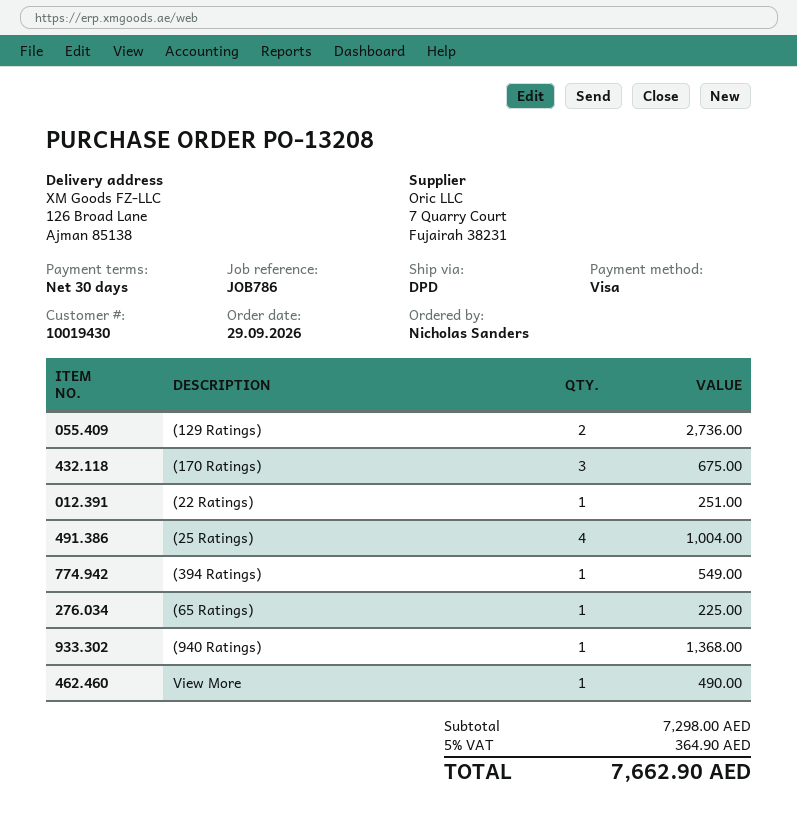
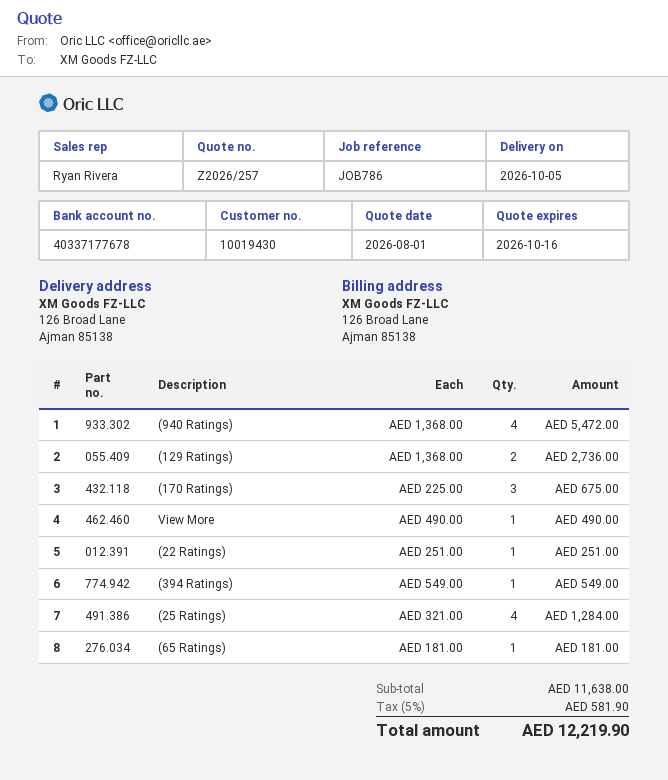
(25 Ratings): 4 for 1004.00 -> 4 for 1284.00
(65 Ratings): 1 for 225.00 -> 1 for 181.00
(940 Ratings): 1 for 1368.00 -> 4 for 5472.00
subtotal: 7298.00 -> 11638.00
tax: 5% = 364.90 -> 5% = 581.90
total: 7662.90 -> 12219.90

